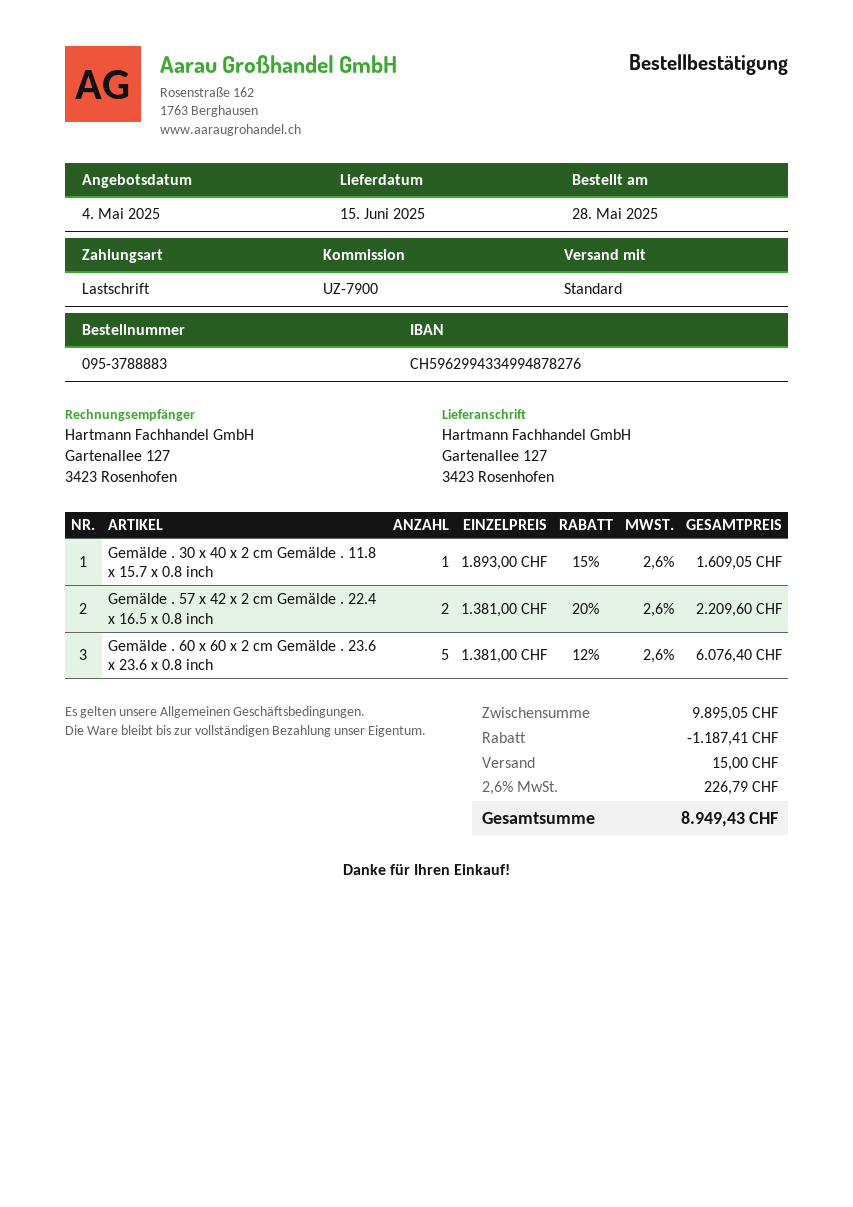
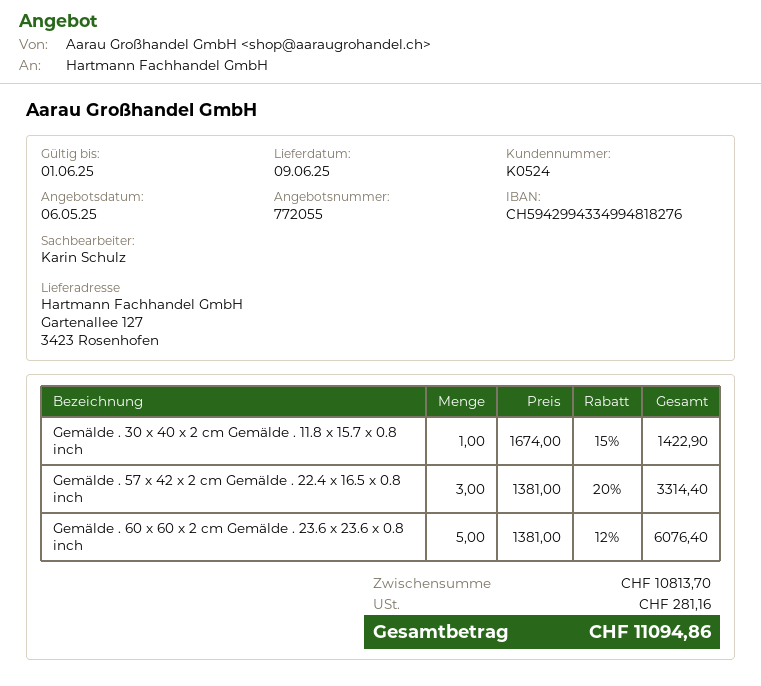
quote date: 2025-05-04 -> 2025-05-06
delivery date: 2025-06-15 -> 2025-06-09
bank account: CH5962994334994878276 -> CH5942994334994818276
Gemälde . 30 x 40 x 2 cm Gemälde . 11.8 x 15.7 x 0.8 inch: 1 x 1893.00 - 15% = 1609.05 -> 1 x 1674.00 - 15% = 1422.90
Gemälde . 57 x 42 x 2 cm Gemälde . 22.4 x 16.5 x 0.8 inch: 2 x 1381.00 - 20% = 2209.60 -> 3 x 1381.00 - 20% = 3314.40
subtotal: 9895.05 -> 10813.70
discount: 1187.41 -> none
shipping: 15.00 -> none
tax: 226.79 -> 281.16
total: 8949.43 -> 11094.86

